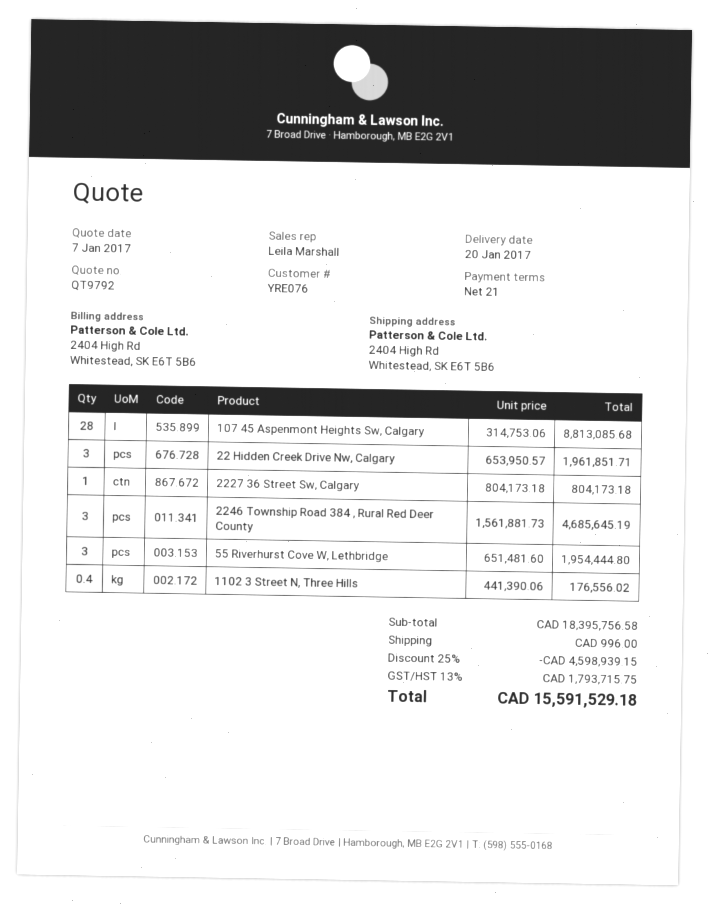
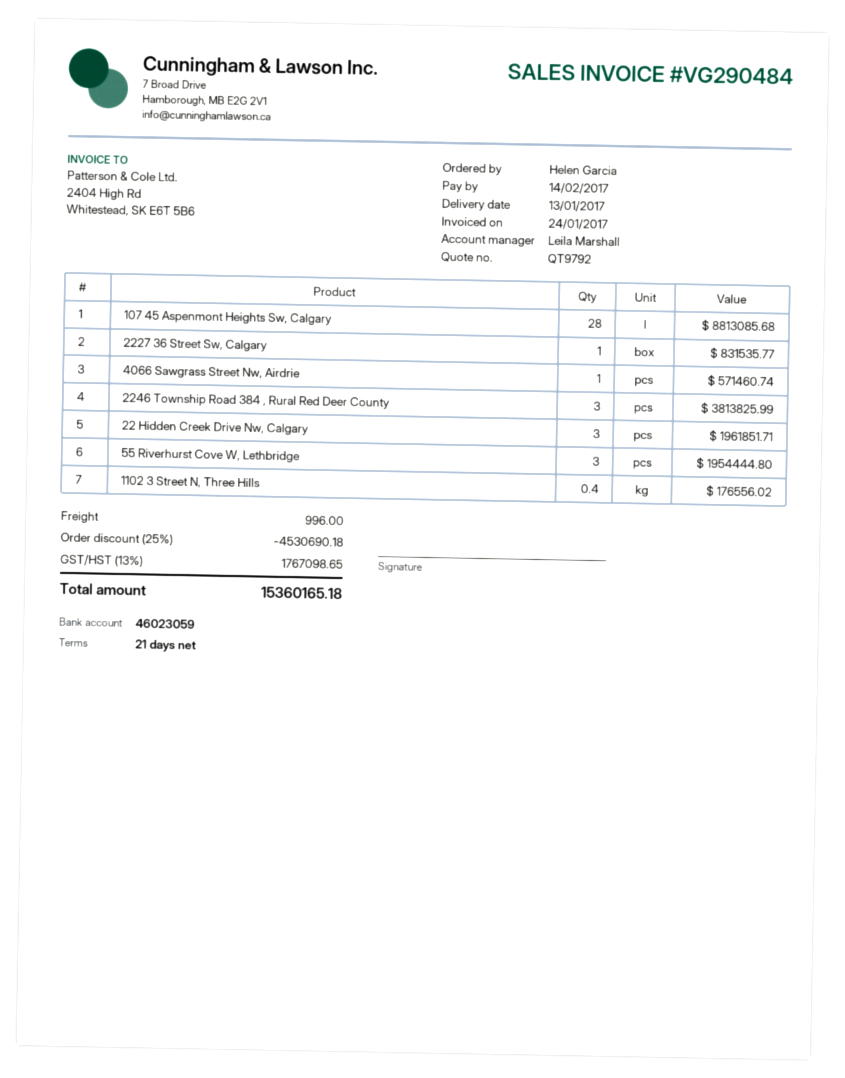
delivery date: 2017-01-20 -> 2017-01-13
2227 36 Street Sw, Calgary: 1 for 804173.18 -> 1 for 831535.77
2246 Township Road 384 , Rural Red Deer County: 3 for 4685645.19 -> 3 for 3813825.99
4066 Sawgrass Street Nw, Airdrie: none -> 1 for 571460.74
discount: 25% = 4598939.15 -> 25% = 4530690.18
tax: 13% = 1793715.75 -> 13% = 1767098.65
total: 15591529.18 -> 15360165.18

